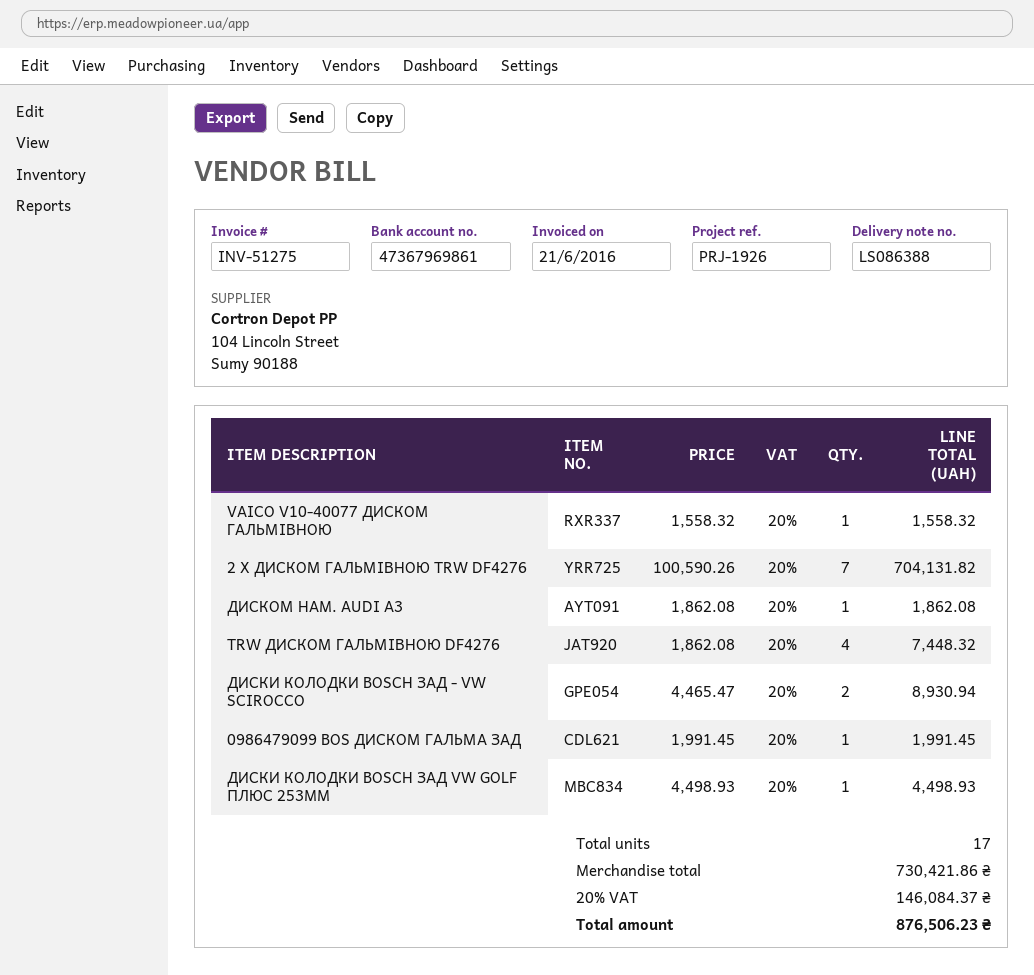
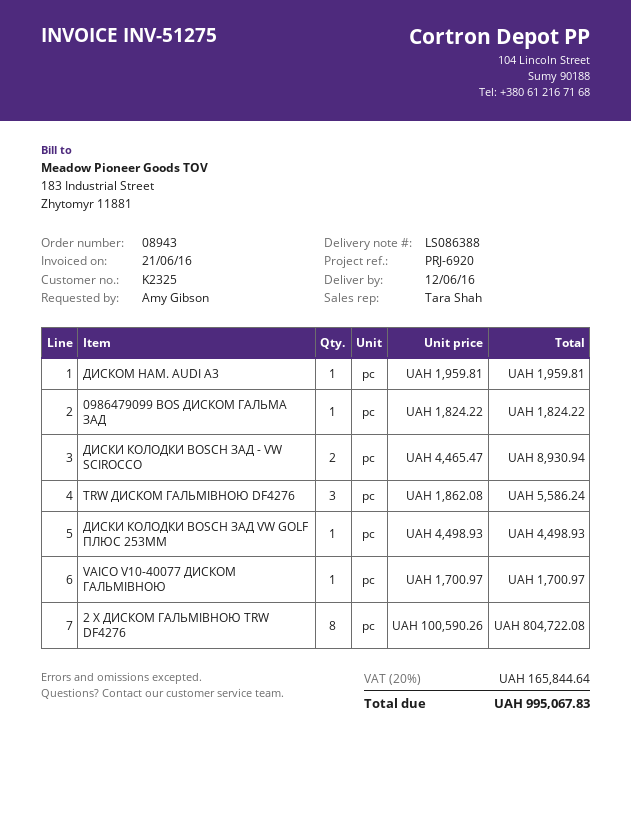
reference: PRJ-1926 -> PRJ-6920
VAICO V10-40077 ДИСКОМ ГАЛЬМІВНОЮ: 1 x 1558.32 = 1558.32 -> 1 x 1700.97 = 1700.97
2 X ДИСКОМ ГАЛЬМІВНОЮ TRW DF4276: 7 x 100590.26 = 704131.82 -> 8 x 100590.26 = 804722.08
ДИСКОМ HAM. AUDI A3: 1 x 1862.08 = 1862.08 -> 1 x 1959.81 = 1959.81
TRW ДИСКОМ ГАЛЬМІВНОЮ DF4276: 4 x 1862.08 = 7448.32 -> 3 x 1862.08 = 5586.24
0986479099 BOS ДИСКОМ ГАЛЬМА ЗАД: 1 x 1991.45 = 1991.45 -> 1 x 1824.22 = 1824.22
tax: 20% = 146084.37 -> 20% = 165844.64
total: 876506.23 -> 995067.83

